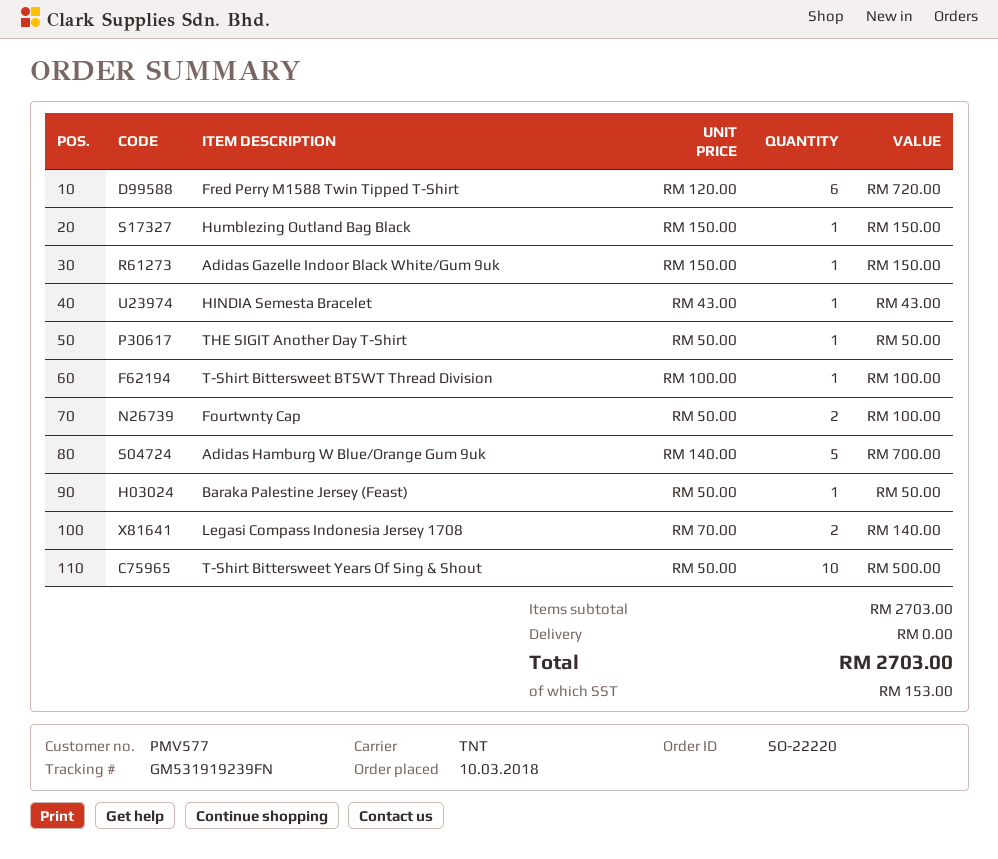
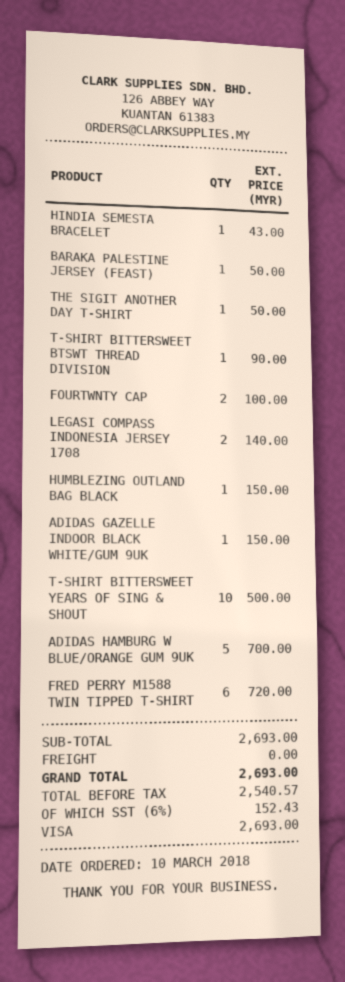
T-Shirt Bittersweet BTSWT Thread Division: 1 for 100.00 -> 1 for 90.00
subtotal: 2703.00 -> 2693.00
tax: 153.00 -> 152.43
total: 2703.00 -> 2693.00

